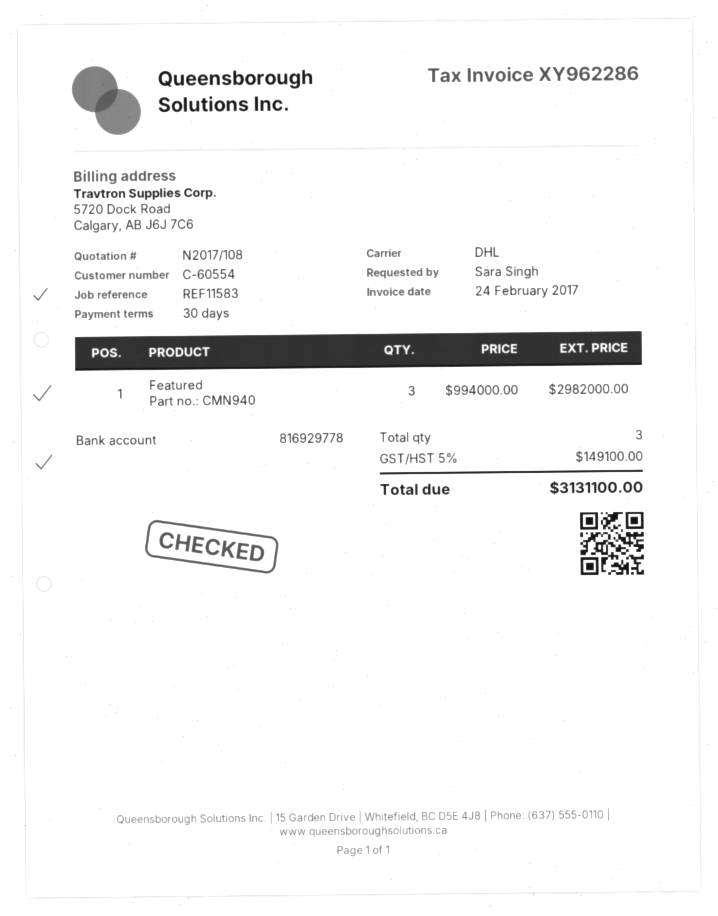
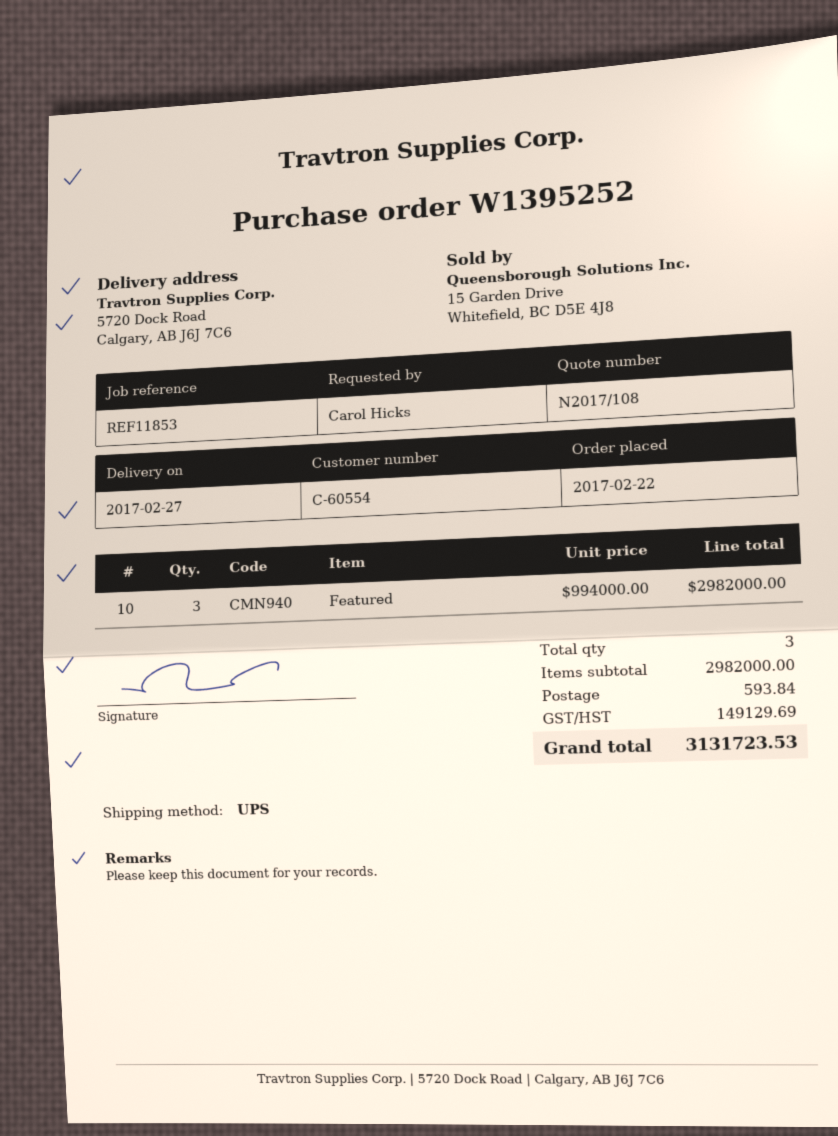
reference: REF11583 -> REF11853
ordered by: Sara Singh -> Carol Hicks
shipping method: DHL -> UPS
shipping: none -> 593.84
tax: 149100.00 -> 149129.69
total: 3131100.00 -> 3131723.53

